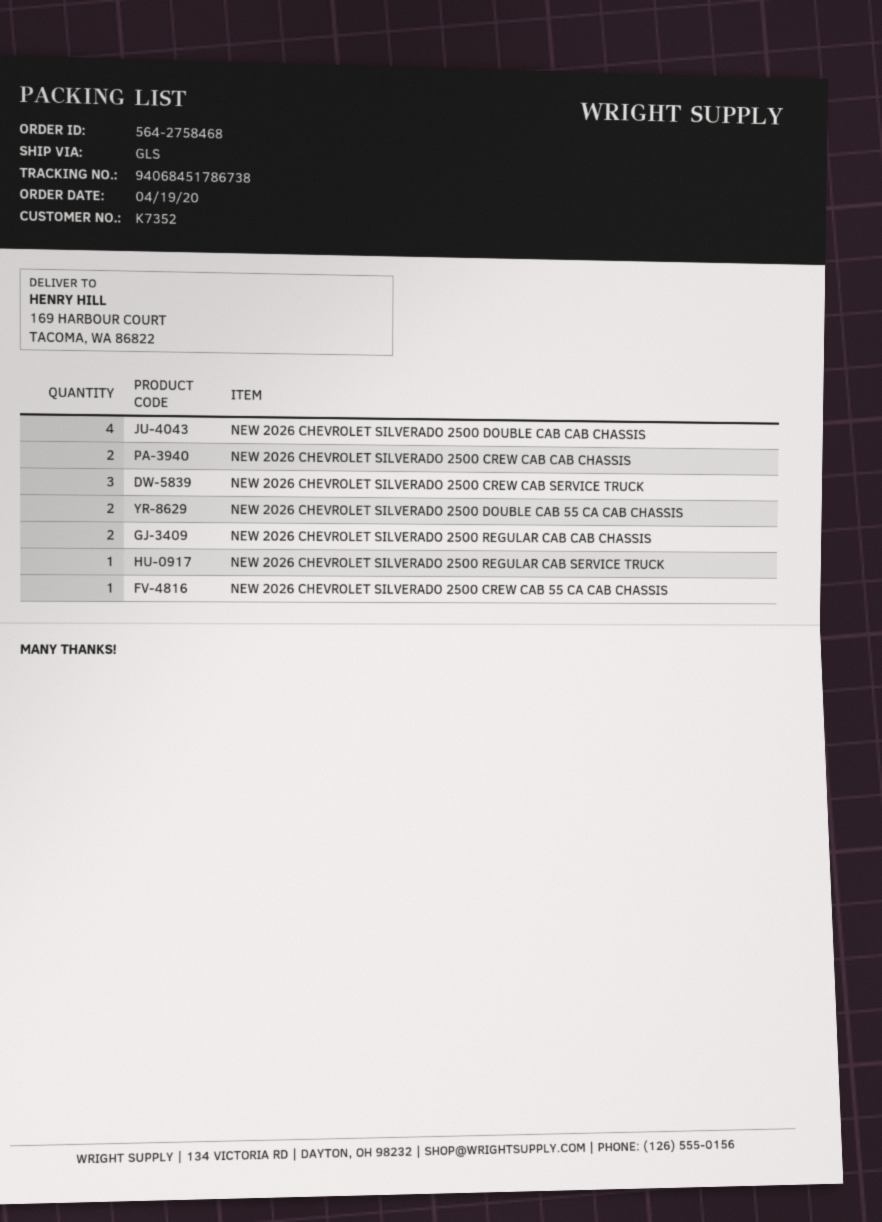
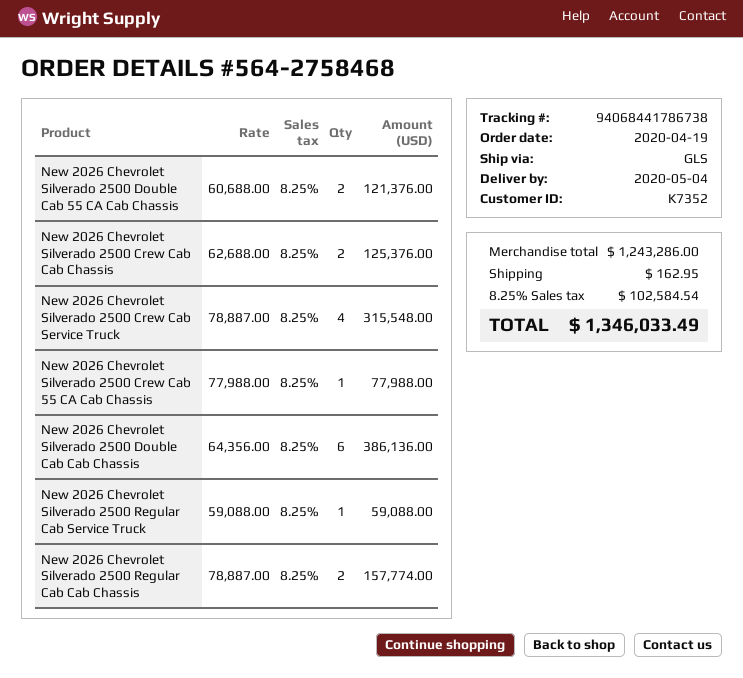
tracking number: 94068451786738 -> 94068441786738
NEW 2026 CHEVROLET SILVERADO 2500 DOUBLE CAB CAB CHASSIS: 4 -> 6
NEW 2026 CHEVROLET SILVERADO 2500 CREW CAB SERVICE TRUCK: 3 -> 4

